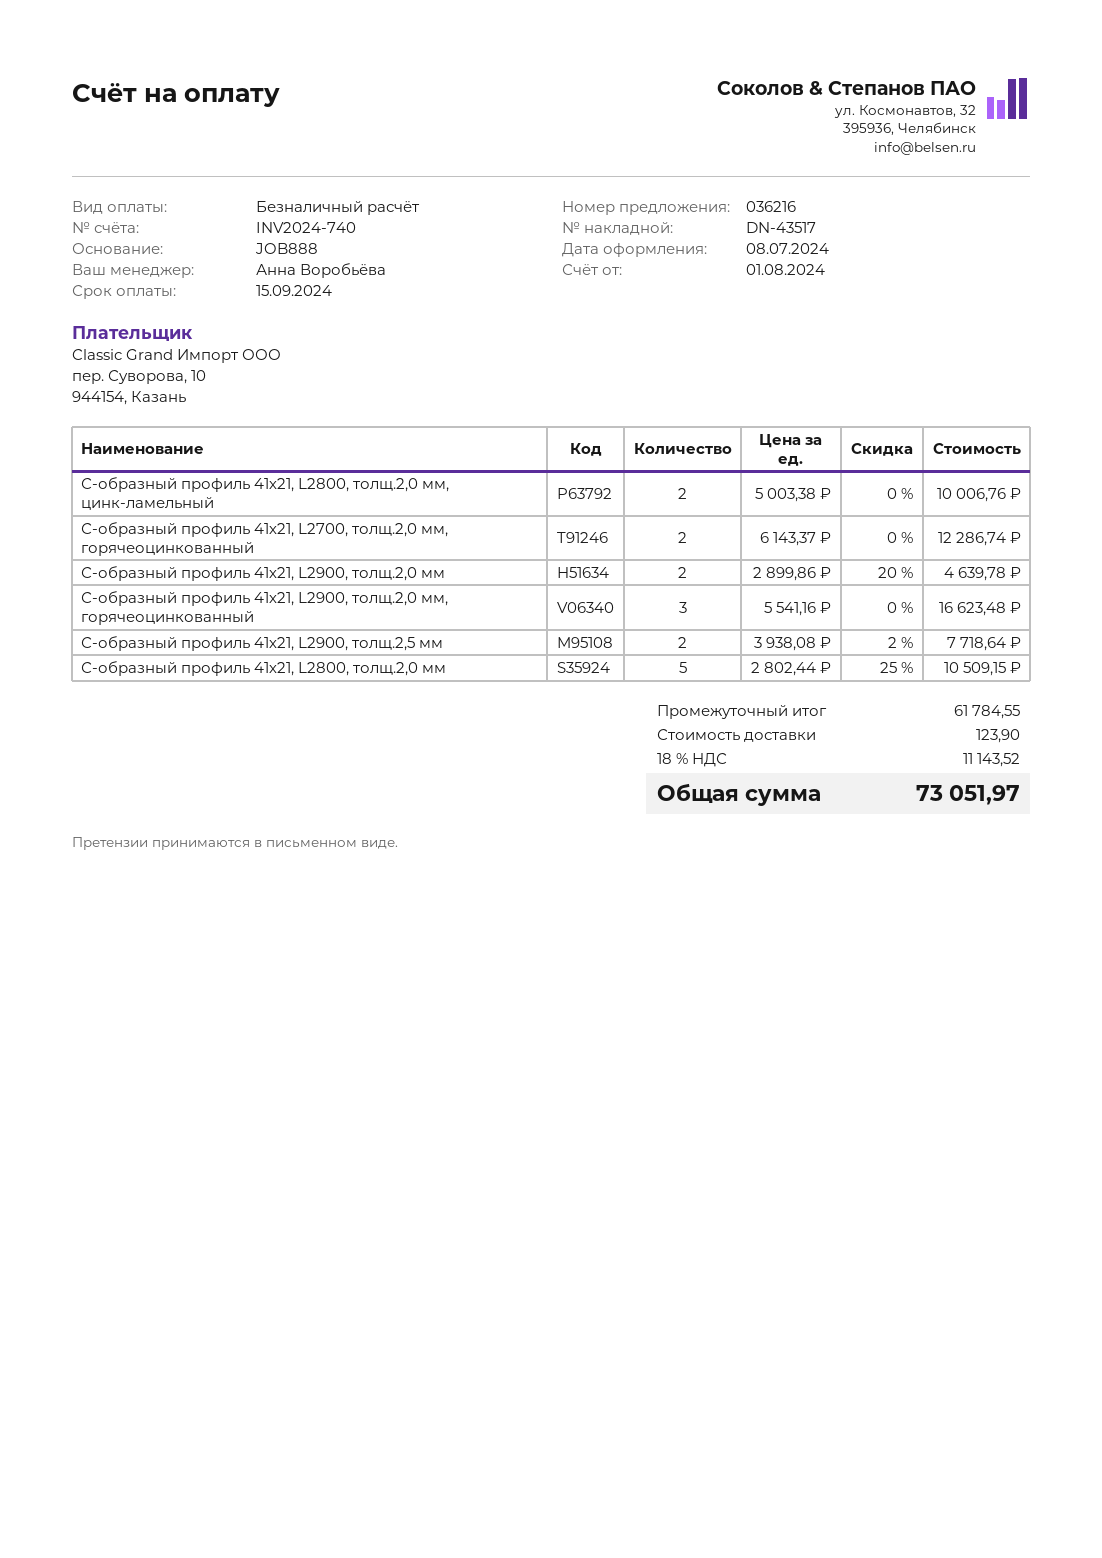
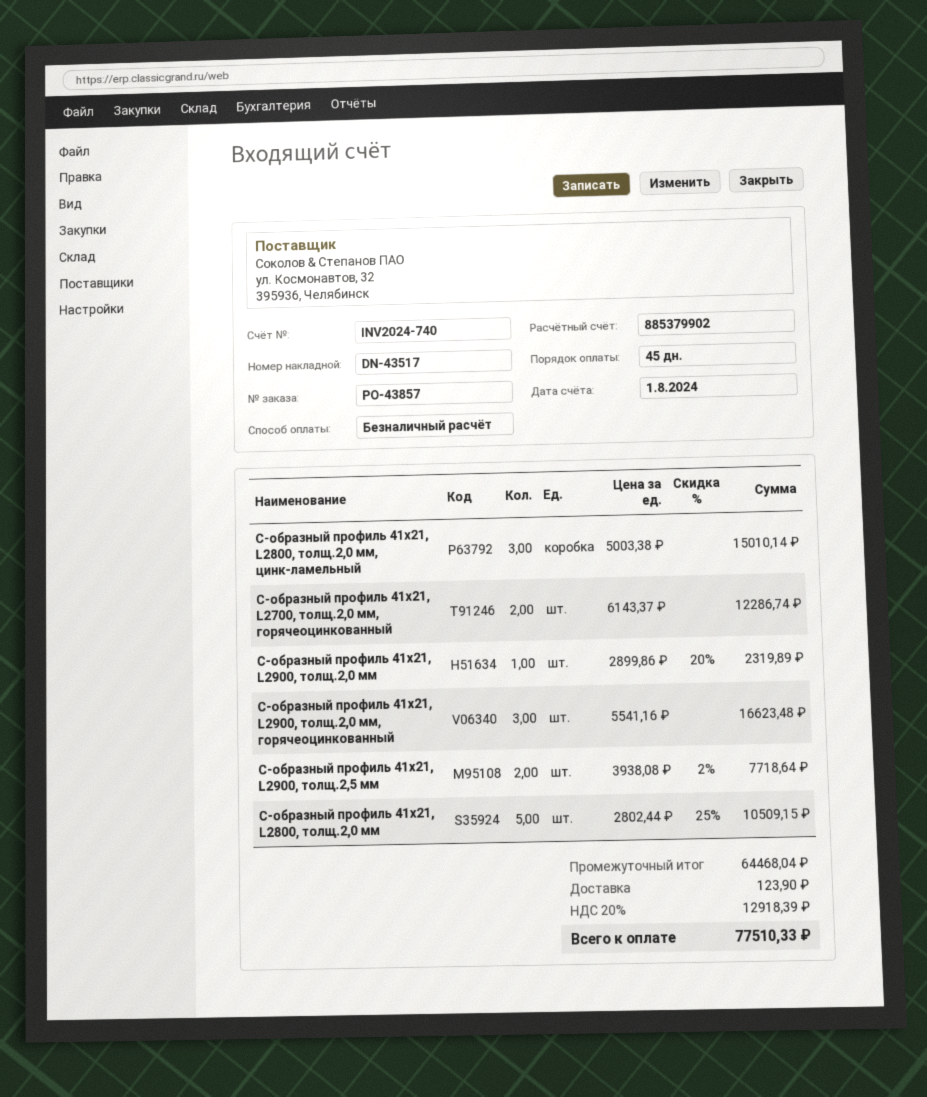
С-образный профиль 41х21, L2800, толщ.2,0 мм, цинк-ламельный: 2 x 5003.38 = 10006.76 -> 3 x 5003.38 = 15010.14
С-образный профиль 41х21, L2900, толщ.2,0 мм: 2 x 2899.86 - 20% = 4639.78 -> 1 x 2899.86 - 20% = 2319.89
subtotal: 61784.55 -> 64468.04
tax: 18% = 11143.52 -> 20% = 12918.39
total: 73051.97 -> 77510.33

